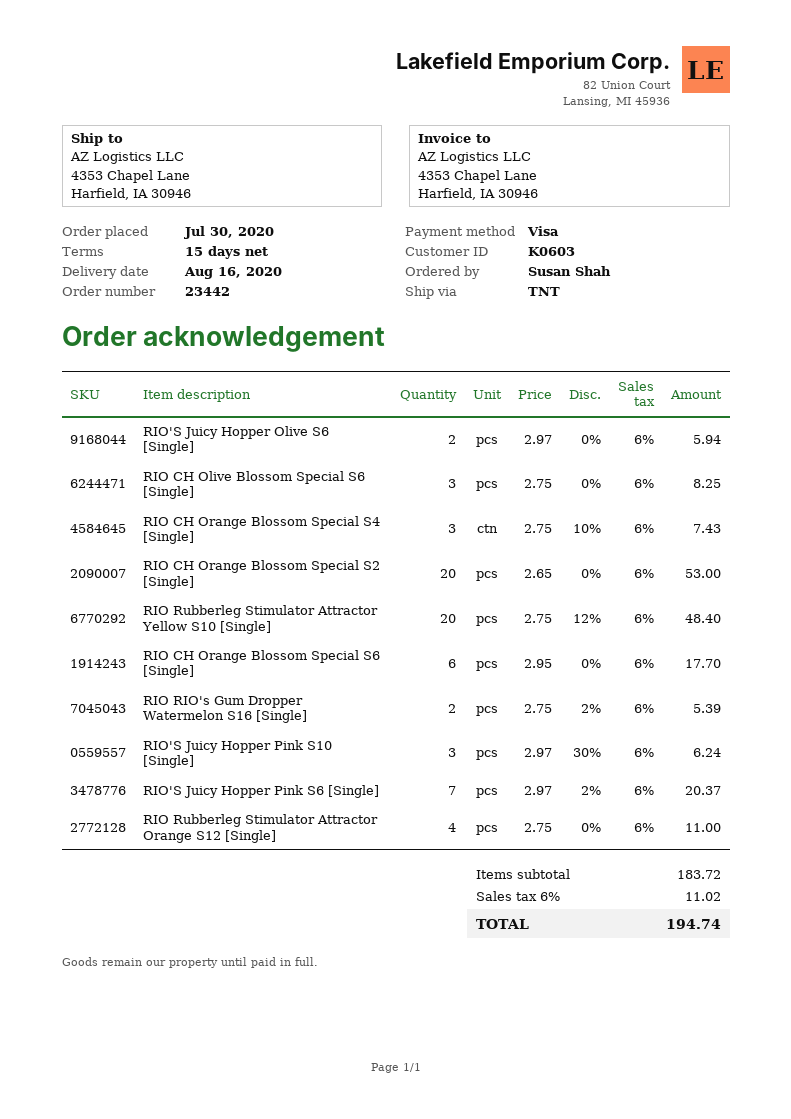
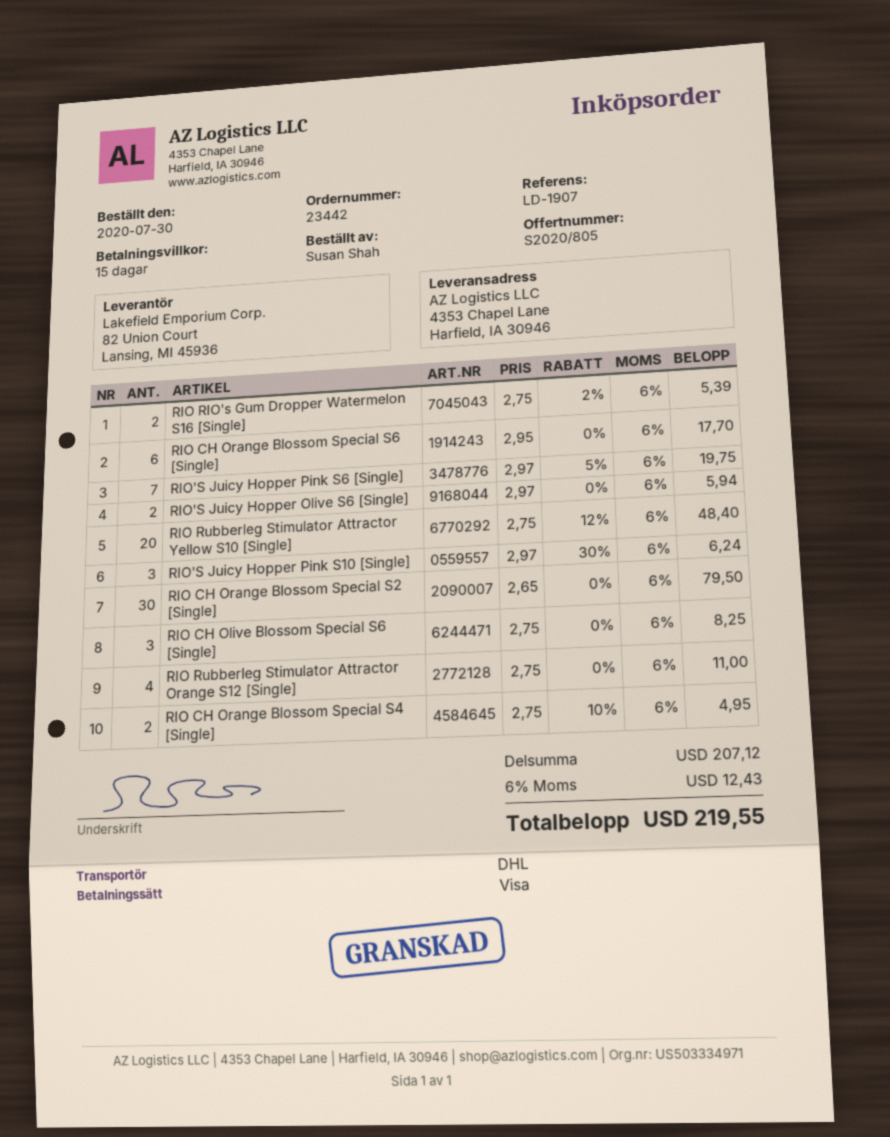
shipping method: TNT -> DHL
RIO CH Orange Blossom Special S4 [Single]: 3 x 2.75 - 10% = 7.43 -> 2 x 2.75 - 10% = 4.95
RIO CH Orange Blossom Special S2 [Single]: 20 x 2.65 = 53.00 -> 30 x 2.65 = 79.50
RIO'S Juicy Hopper Pink S6 [Single]: 7 x 2.97 - 2% = 20.37 -> 7 x 2.97 - 5% = 19.75
subtotal: 183.72 -> 207.12
tax: 6% = 11.02 -> 6% = 12.43
total: 194.74 -> 219.55

